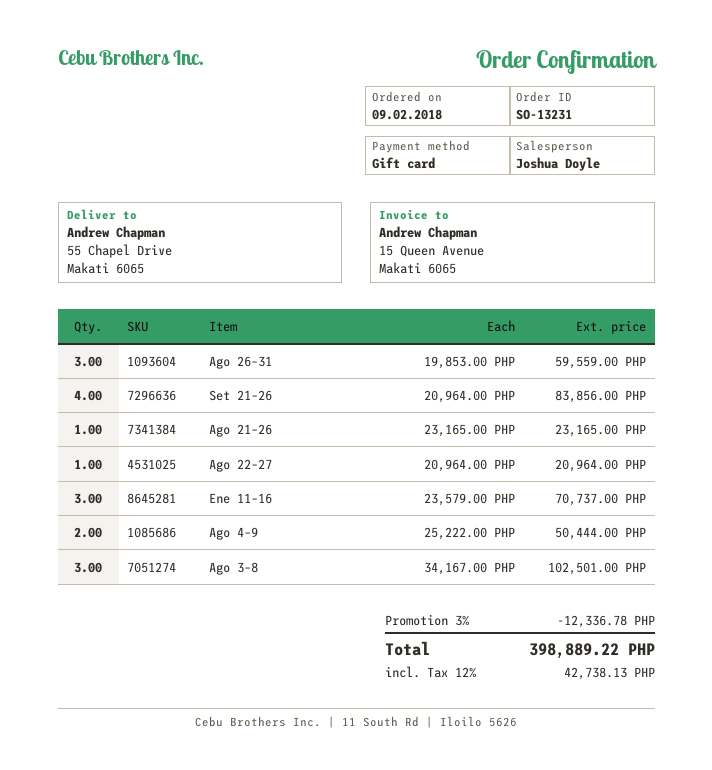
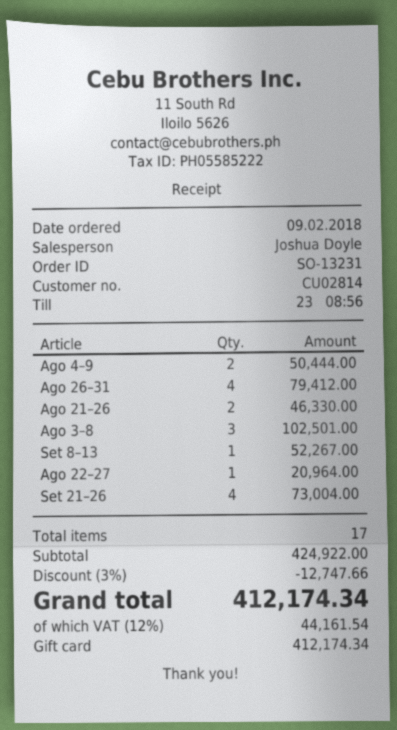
Ago 26–31: 3 for 59559.00 -> 4 for 79412.00
Set 21–26: 4 for 83856.00 -> 4 for 73004.00
Ago 21–26: 1 for 23165.00 -> 2 for 46330.00
Ene 11–16: 3 for 70737.00 -> none
Set 8–13: none -> 1 for 52267.00
discount: 3% = 12336.78 -> 3% = 12747.66
tax: 12% = 42738.13 -> 12% = 44161.54
total: 398889.22 -> 412174.34

